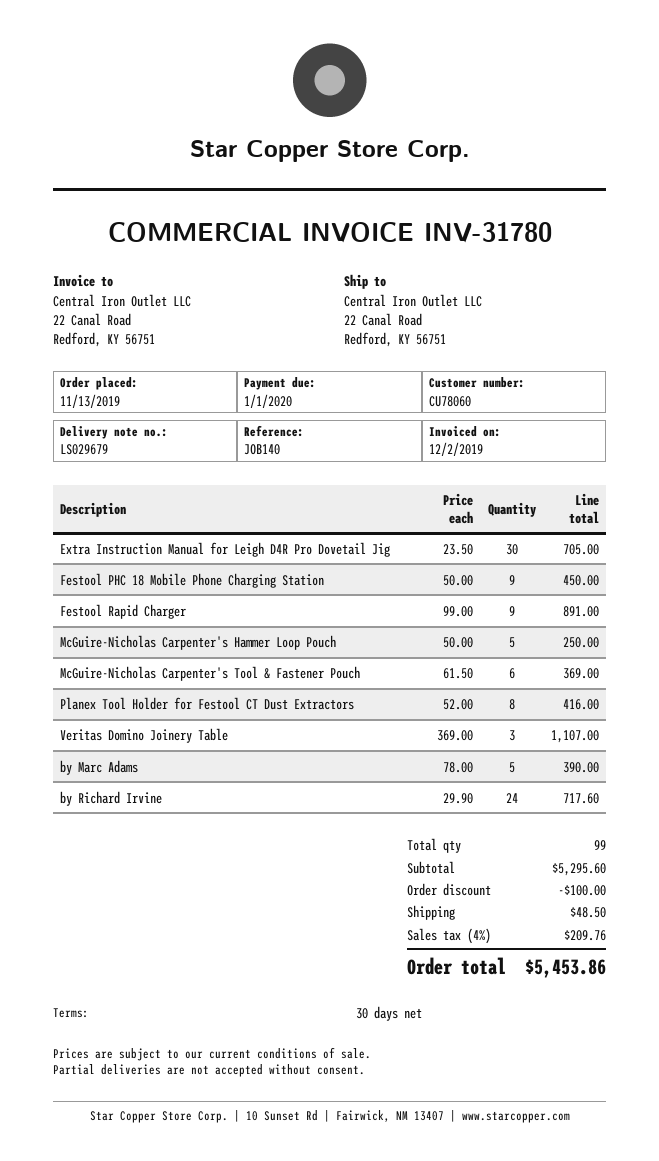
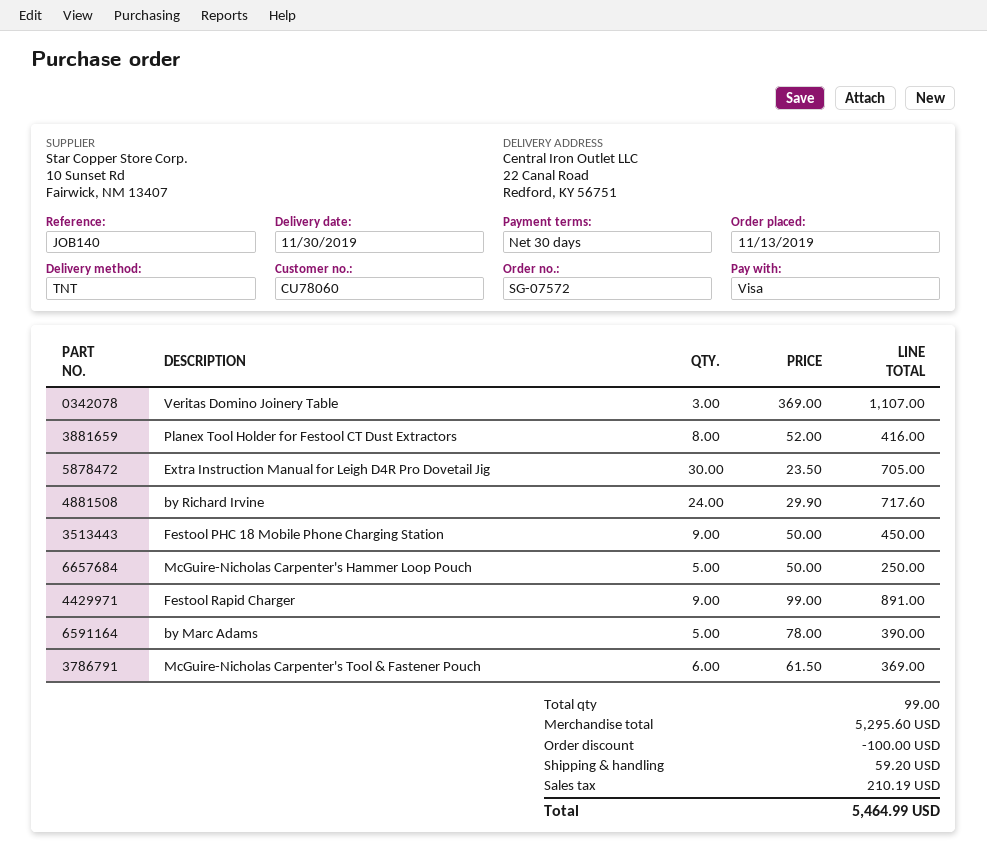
shipping: 48.50 -> 59.20
tax: 209.76 -> 210.19
total: 5453.86 -> 5464.99

